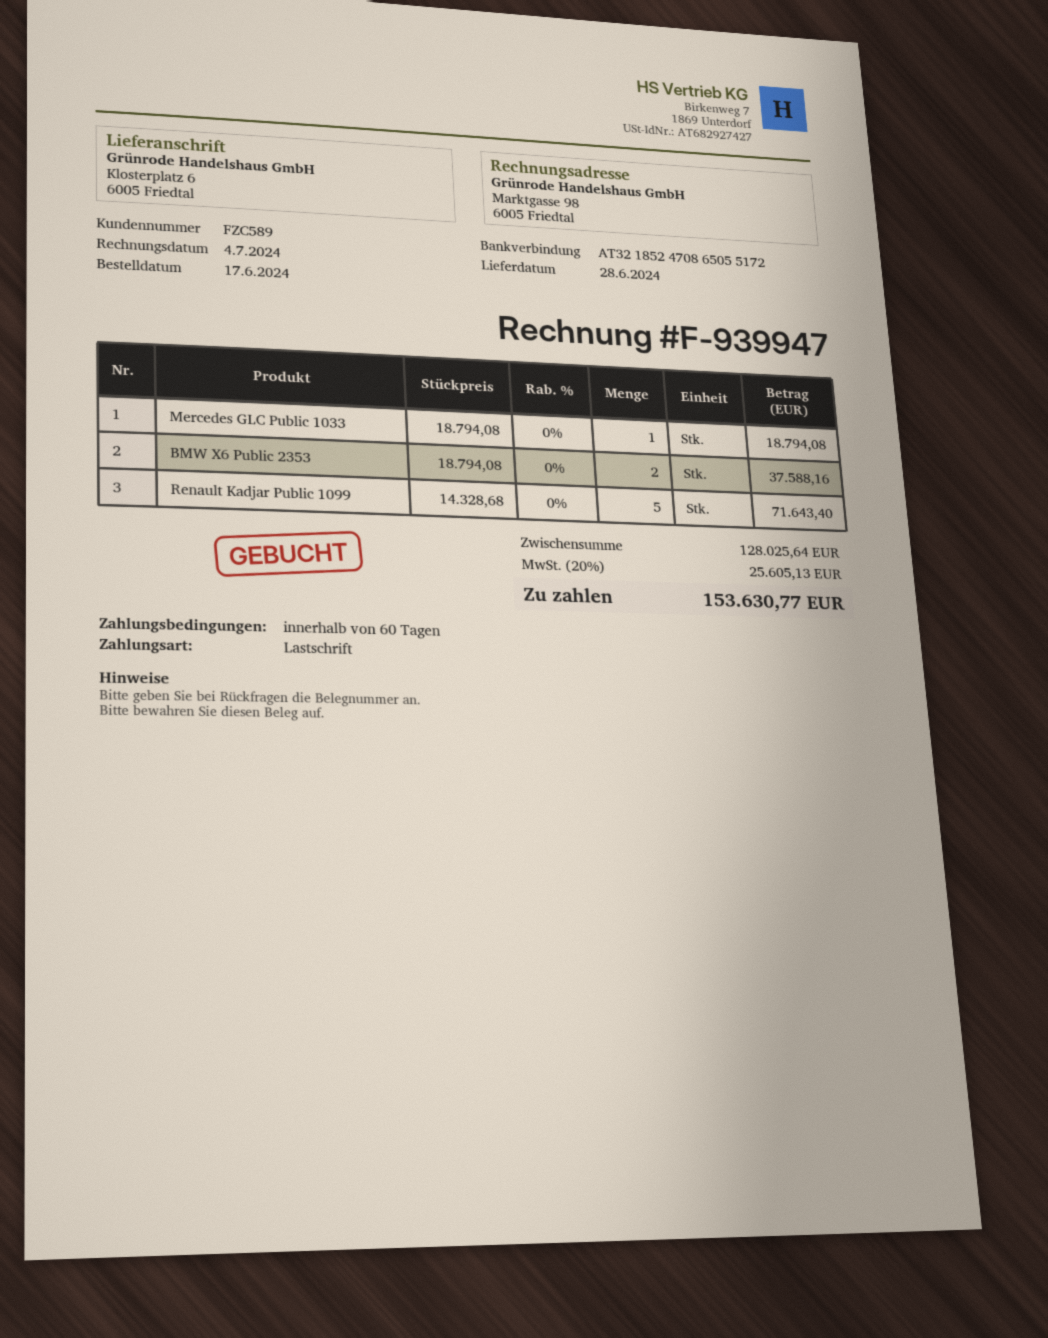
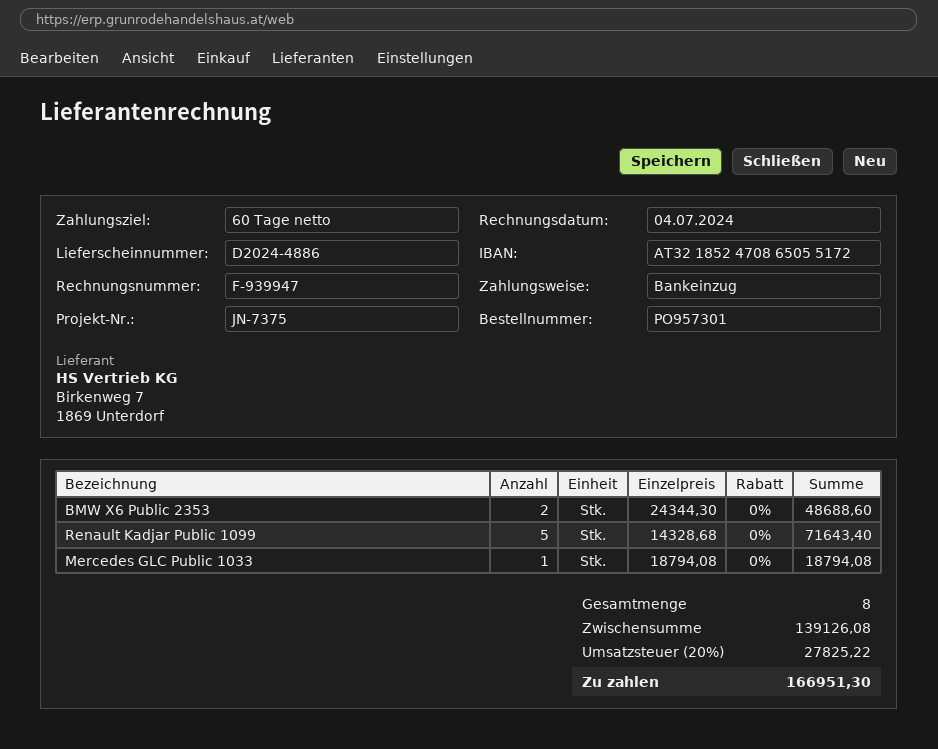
BMW X6 Public 2353: 2 x 18794.08 = 37588.16 -> 2 x 24344.30 = 48688.60
subtotal: 128025.64 -> 139126.08
tax: 20% = 25605.13 -> 20% = 27825.22
total: 153630.77 -> 166951.30

